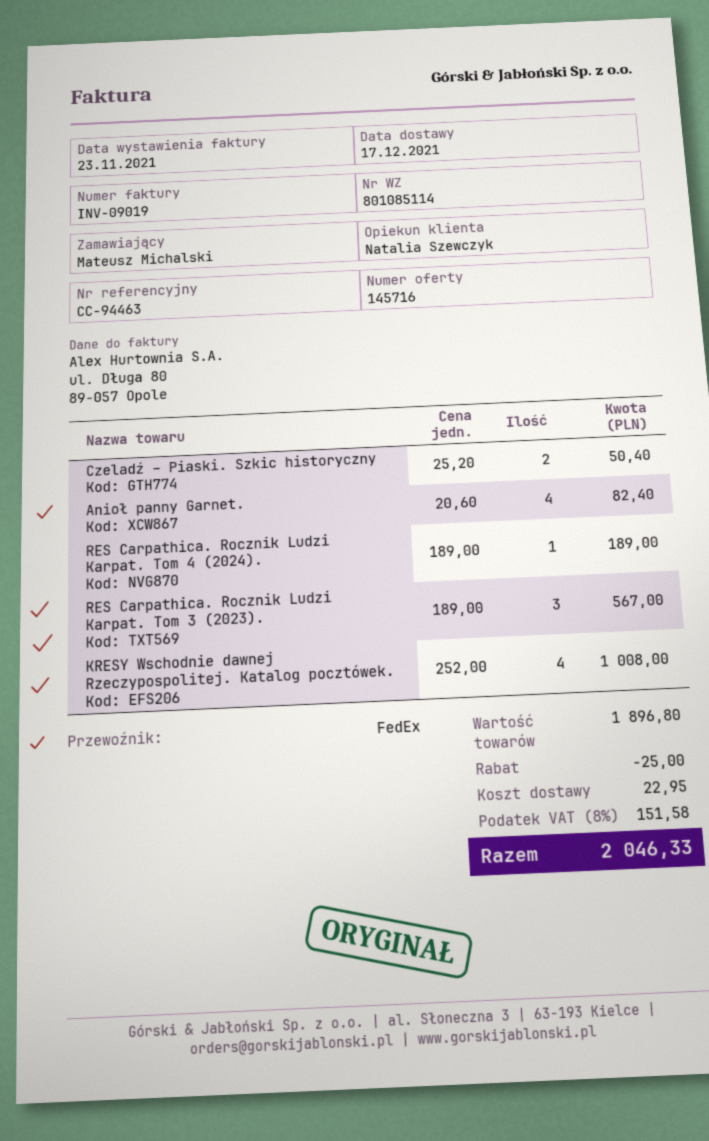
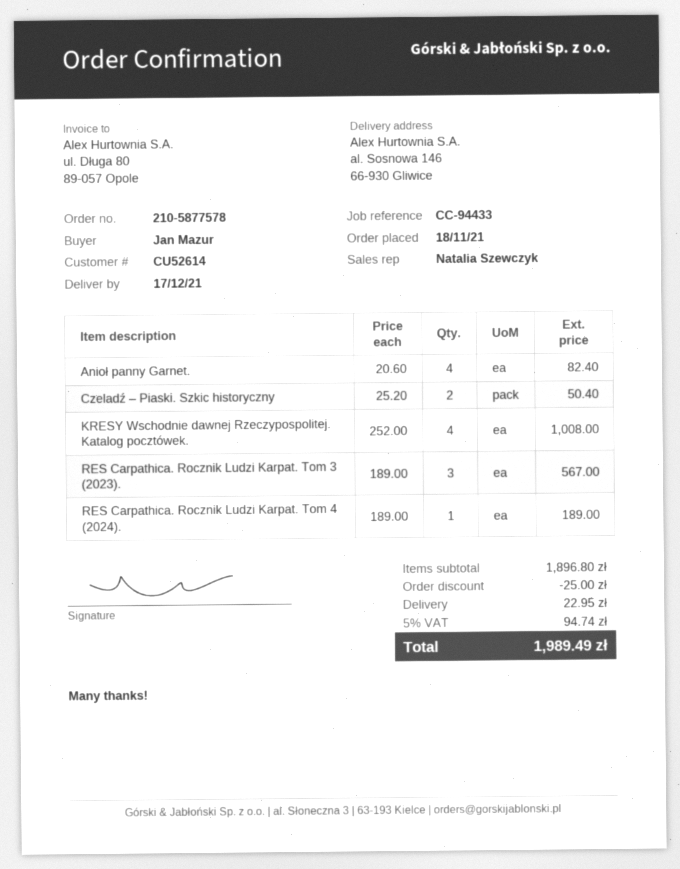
reference: CC-94463 -> CC-94433
ordered by: Mateusz Michalski -> Jan Mazur
tax: 8% = 151.58 -> 5% = 94.74
total: 2046.33 -> 1989.49

